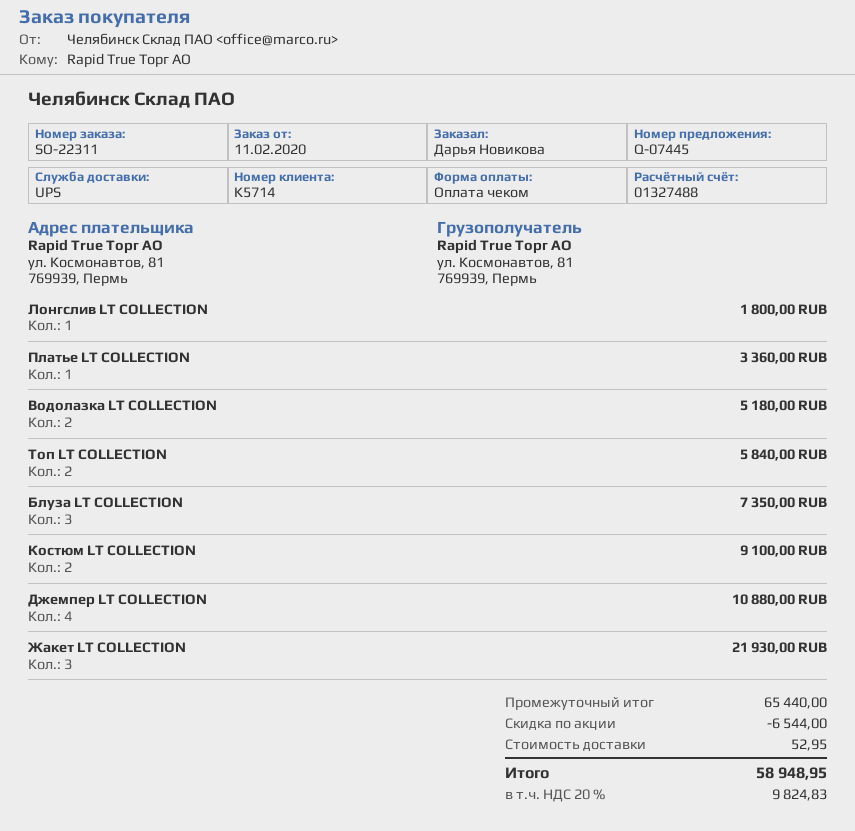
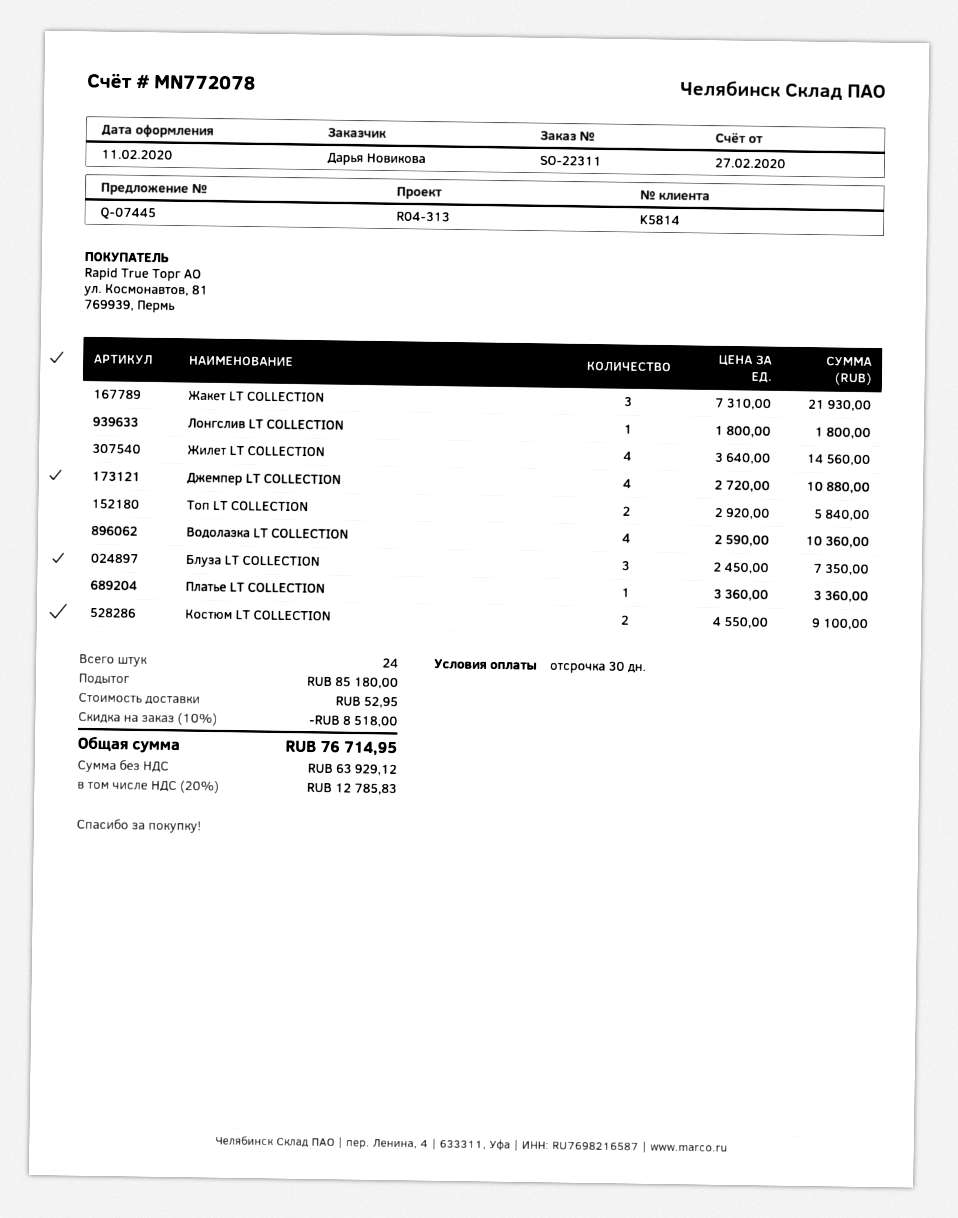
customer number: K5714 -> K5814
Водолазка LT COLLECTION: 2 for 5180.00 -> 4 for 10360.00
Жилет LT COLLECTION: none -> 4 for 14560.00
subtotal: 65440.00 -> 85180.00
discount: 6544.00 -> 8518.00
tax: 20% = 9824.83 -> 20% = 12785.83
total: 58948.95 -> 76714.95

